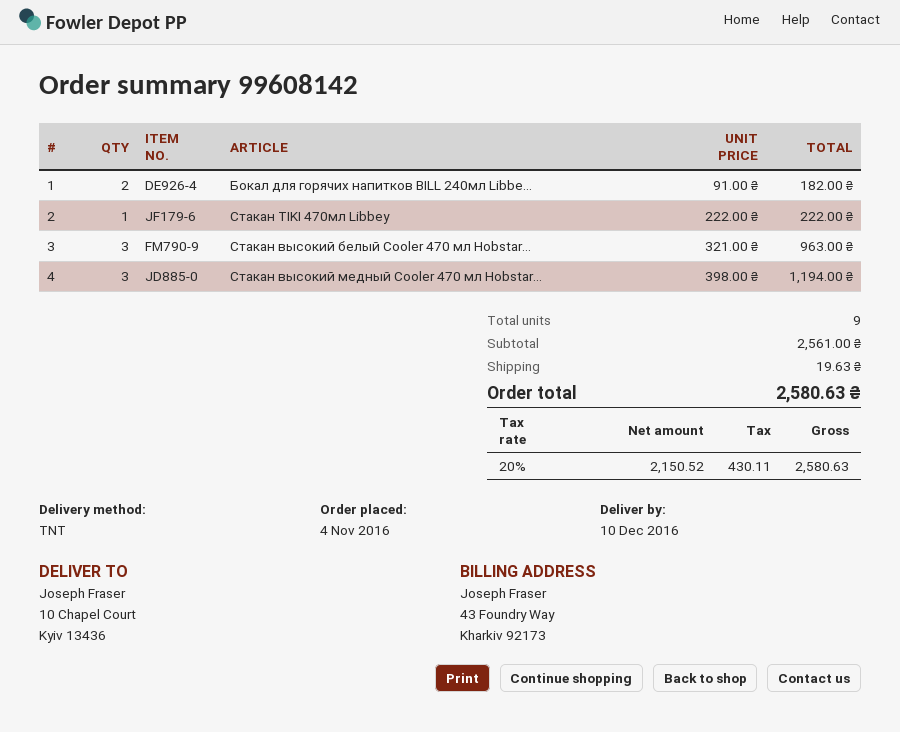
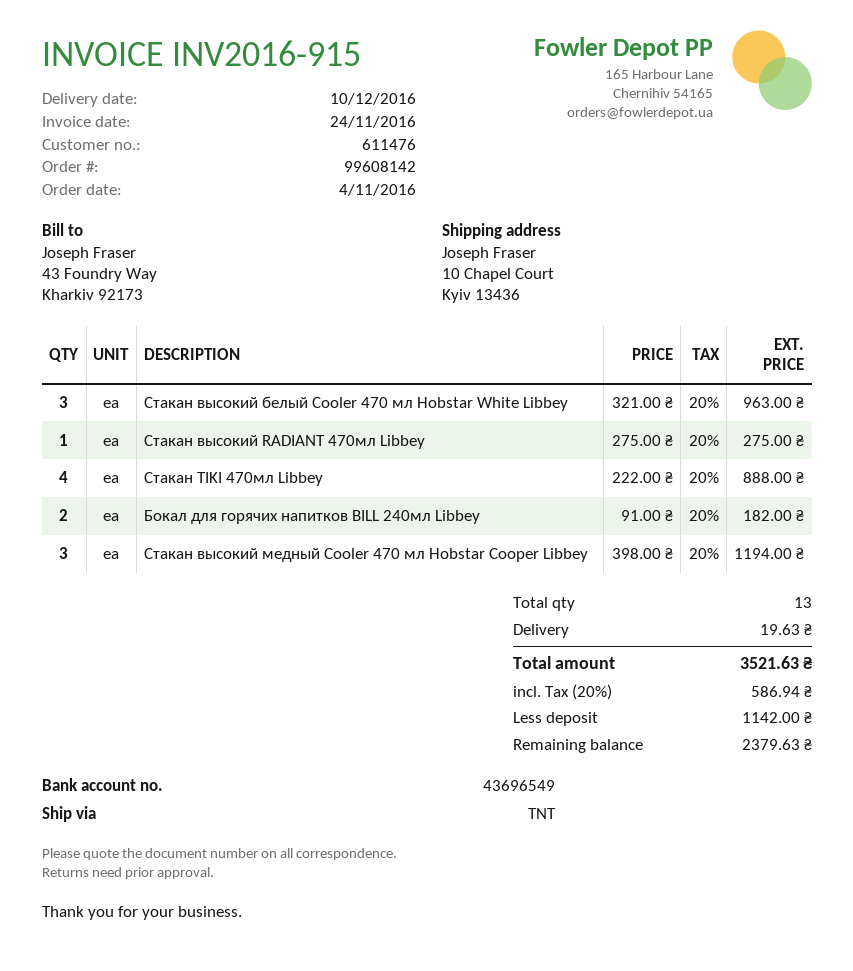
Стакан TIKI 470мл Libbey: 1 x 222.00 = 222.00 -> 4 x 222.00 = 888.00
Стакан высокий RADIANT 470мл Libbey: none -> 1 x 275.00 = 275.00
total quantity: 9 -> 13
tax: 20% = 430.11 -> 20% = 586.94
total: 2580.63 -> 3521.63

